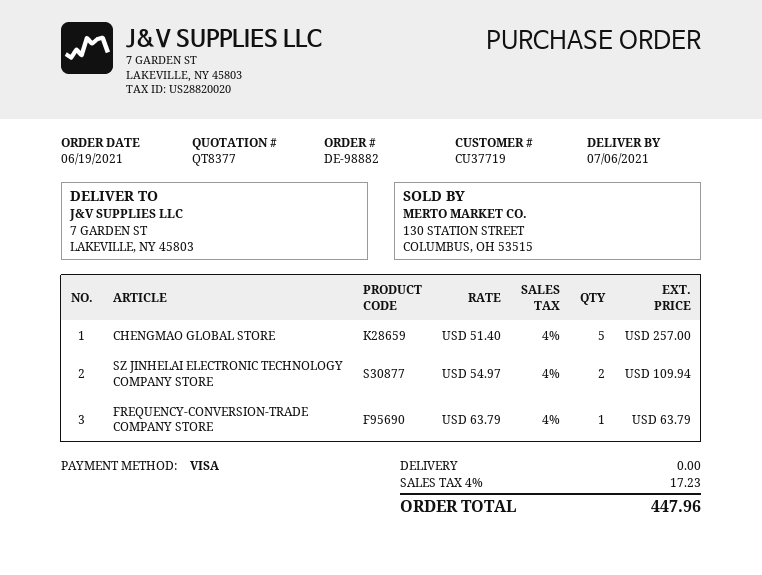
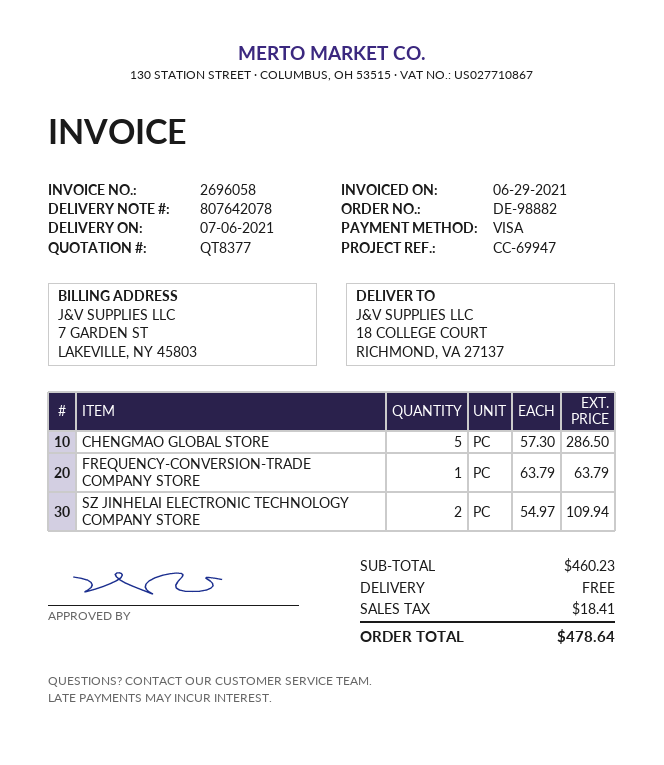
ship to: 7 GARDEN ST, LAKEVILLE, NY 45803 -> 18 COLLEGE COURT, RICHMOND, VA 27137
CHENGMAO GLOBAL STORE: 5 x 51.40 = 257.00 -> 5 x 57.30 = 286.50
tax: 17.23 -> 18.41
total: 447.96 -> 478.64

